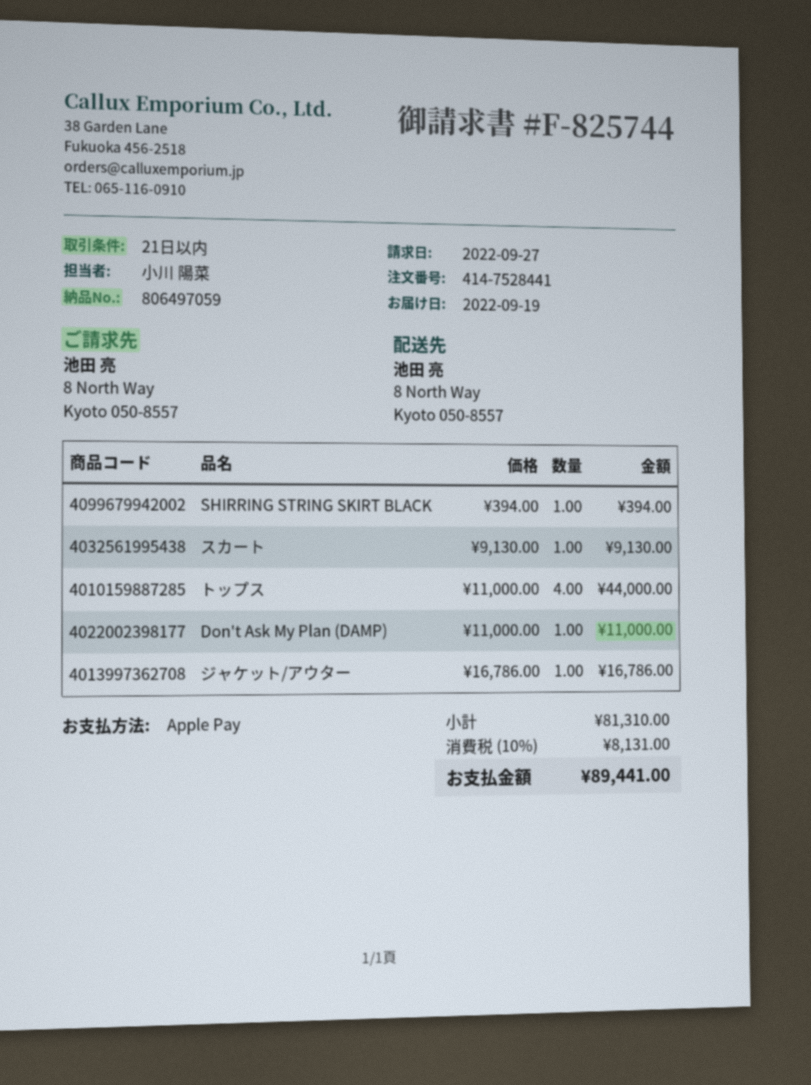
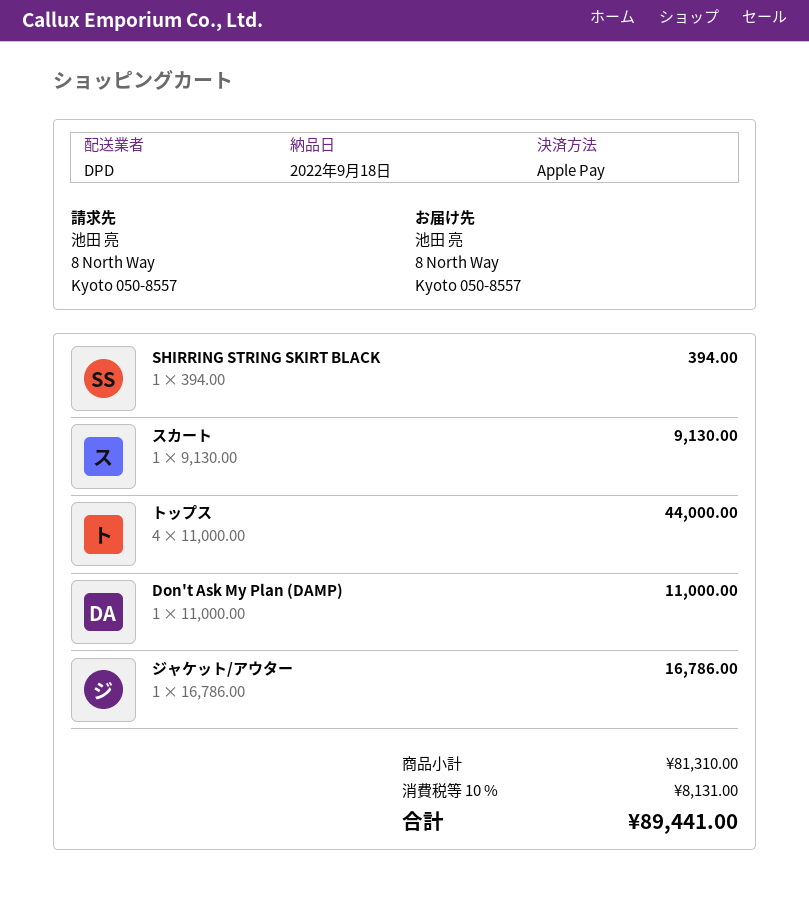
delivery date: 2022-09-19 -> 2022-09-18

